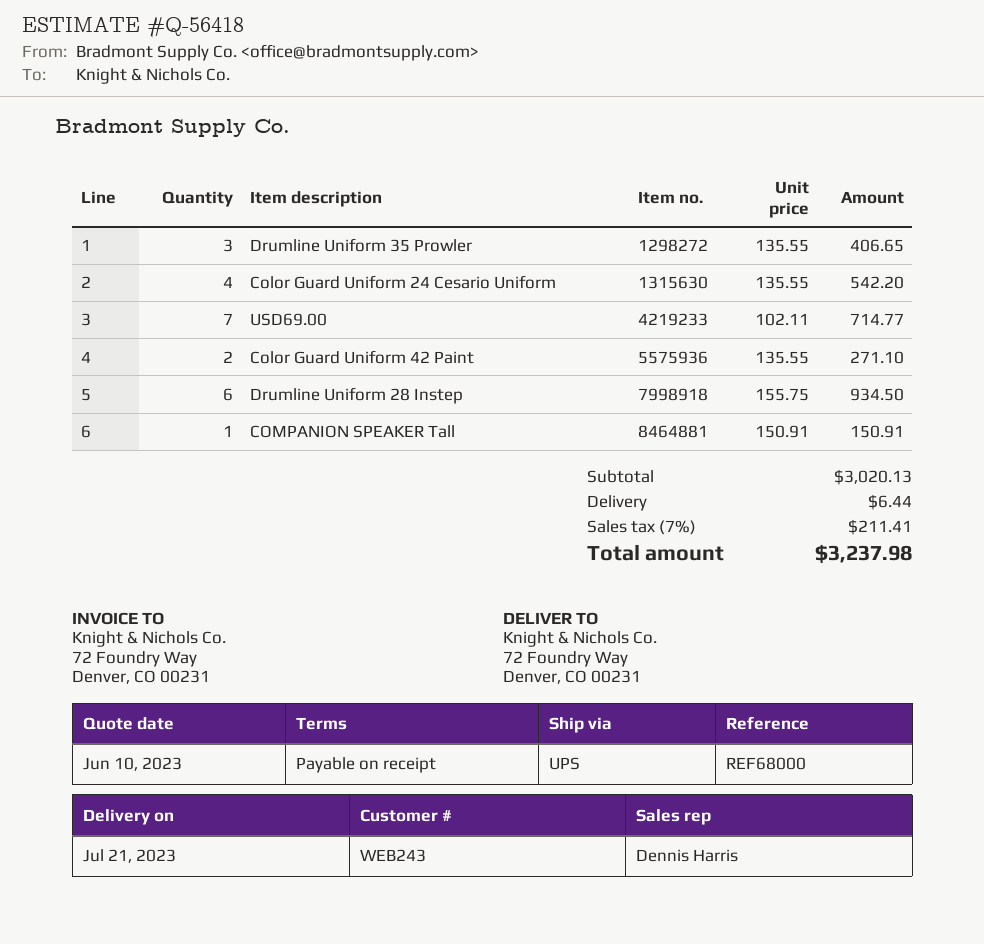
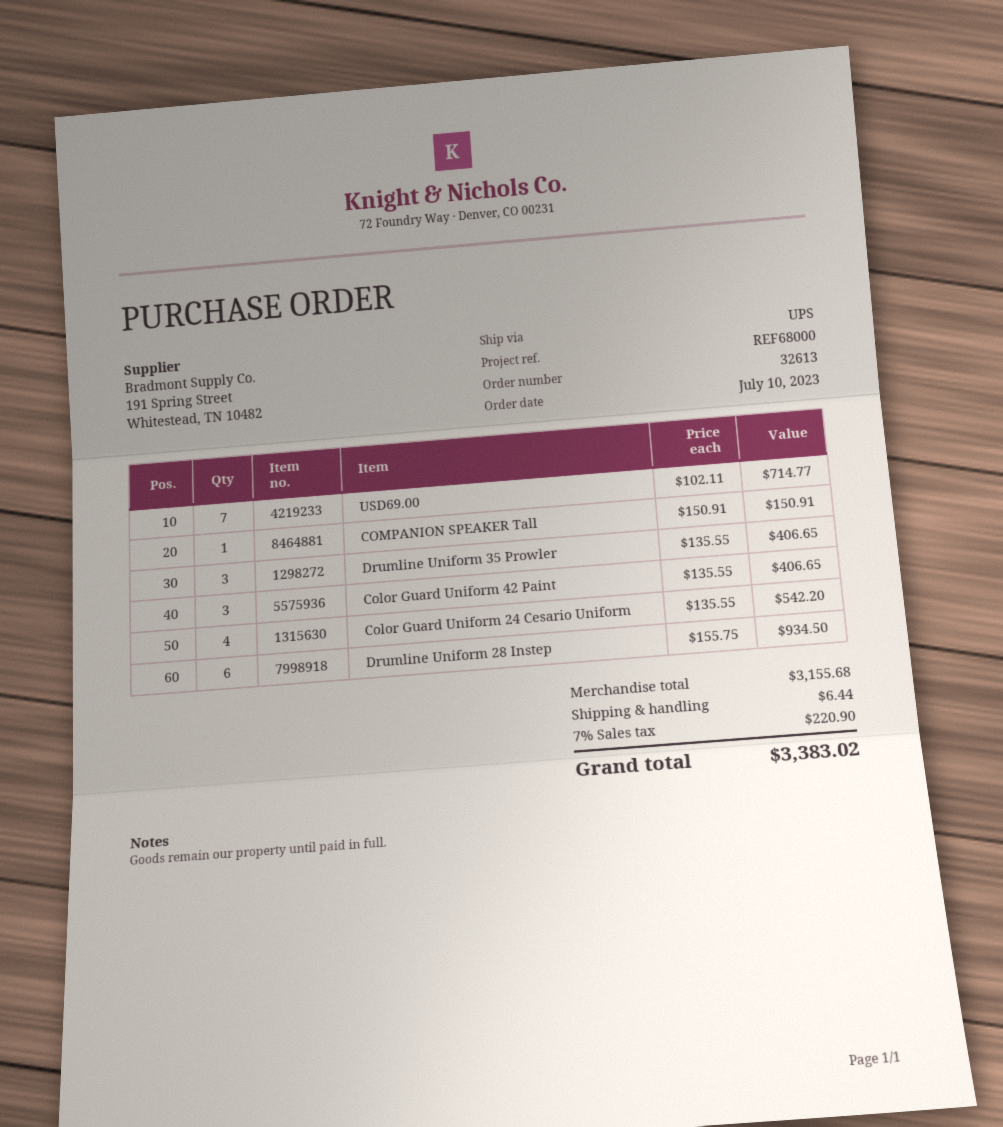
Color Guard Uniform 42 Paint: 2 x 135.55 = 271.10 -> 3 x 135.55 = 406.65
subtotal: 3020.13 -> 3155.68
tax: 7% = 211.41 -> 7% = 220.90
total: 3237.98 -> 3383.02

